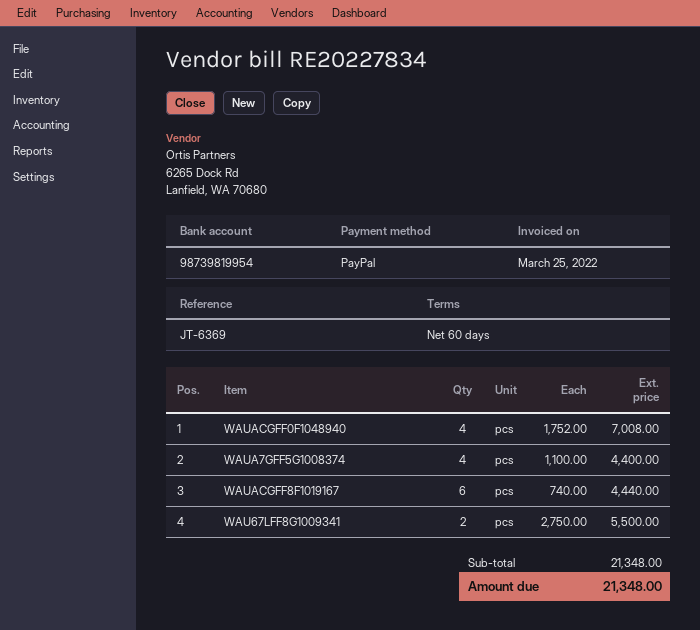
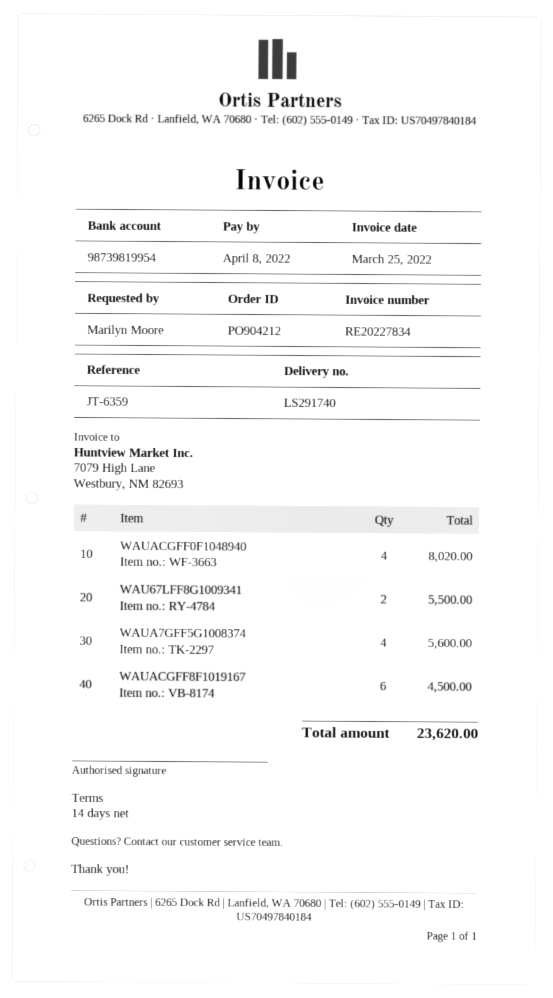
payment terms: 60 days -> 14 days
reference: JT-6369 -> JT-6359
WAUACGFF0F1048940: 4 for 7008.00 -> 4 for 8020.00
WAUA7GFF5G1008374: 4 for 4400.00 -> 4 for 5600.00
WAUACGFF8F1019167: 6 for 4440.00 -> 6 for 4500.00
total: 21348.00 -> 23620.00

